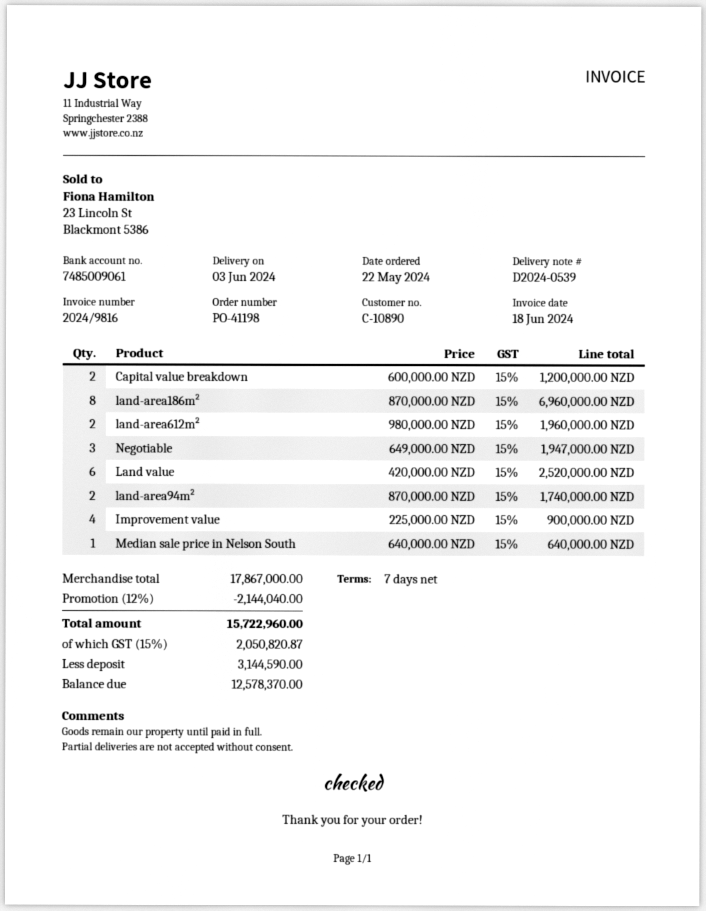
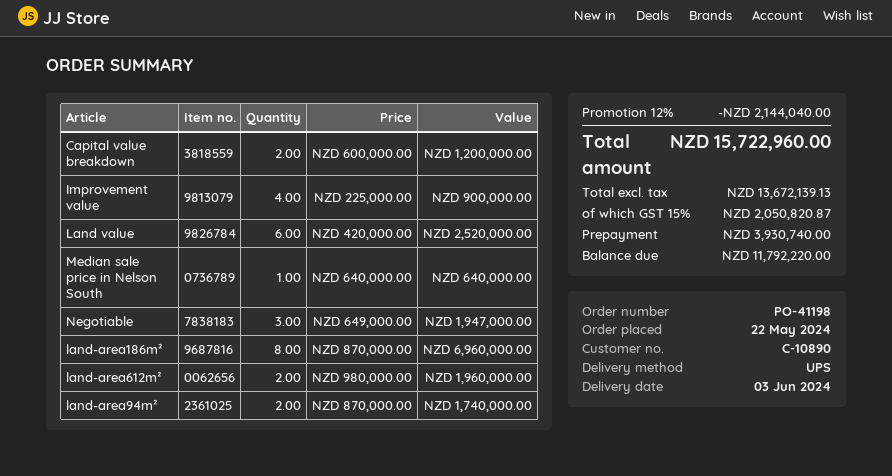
deposit: 3144590.00 -> 3930740.00
balance: 12578370.00 -> 11792220.00

